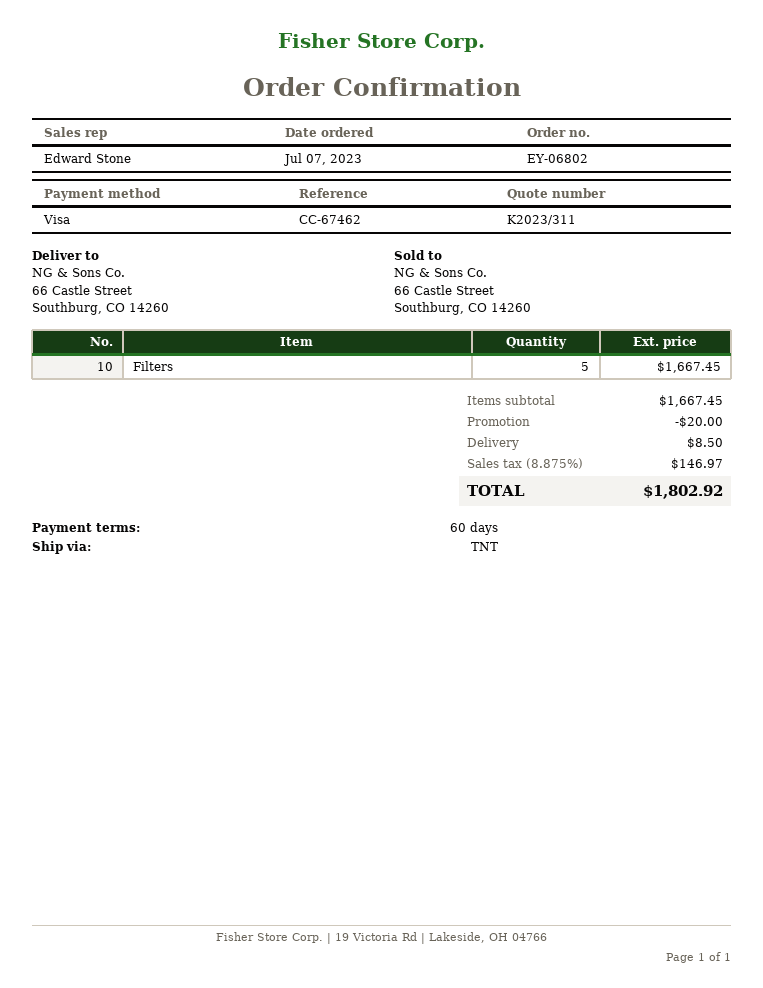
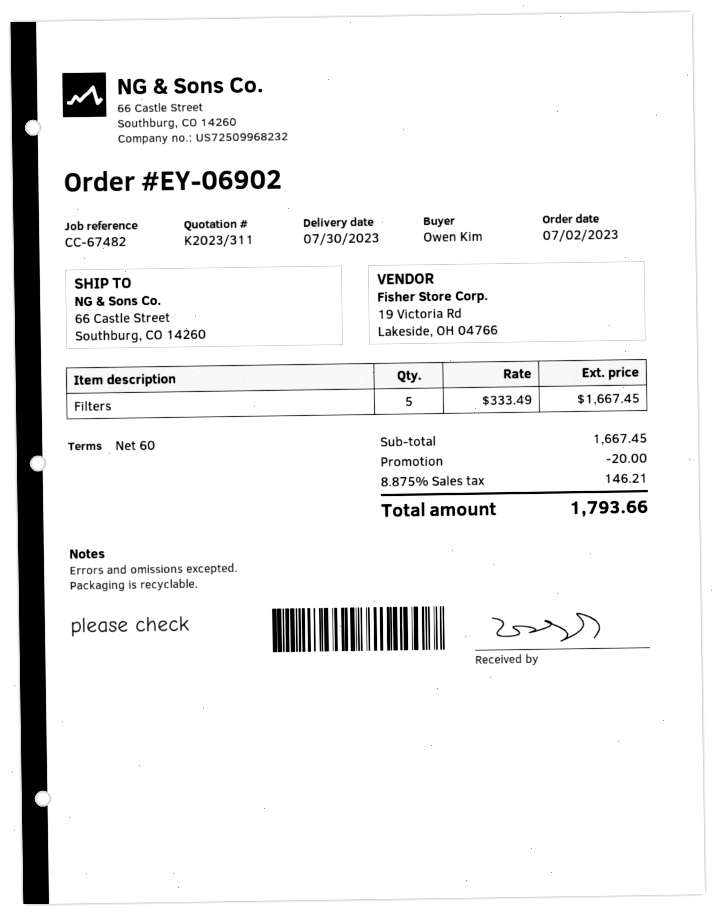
order number: EY-06802 -> EY-06902
order date: 2023-07-07 -> 2023-07-02
reference: CC-67462 -> CC-67482
shipping: 8.50 -> none
tax: 8.875% = 146.97 -> 8.875% = 146.21
total: 1802.92 -> 1793.66

